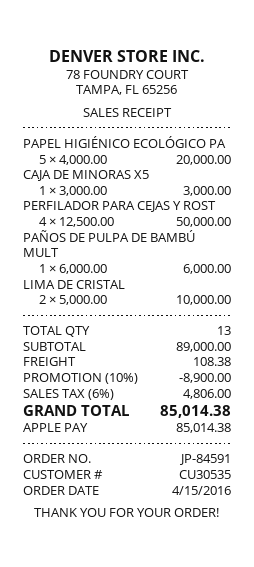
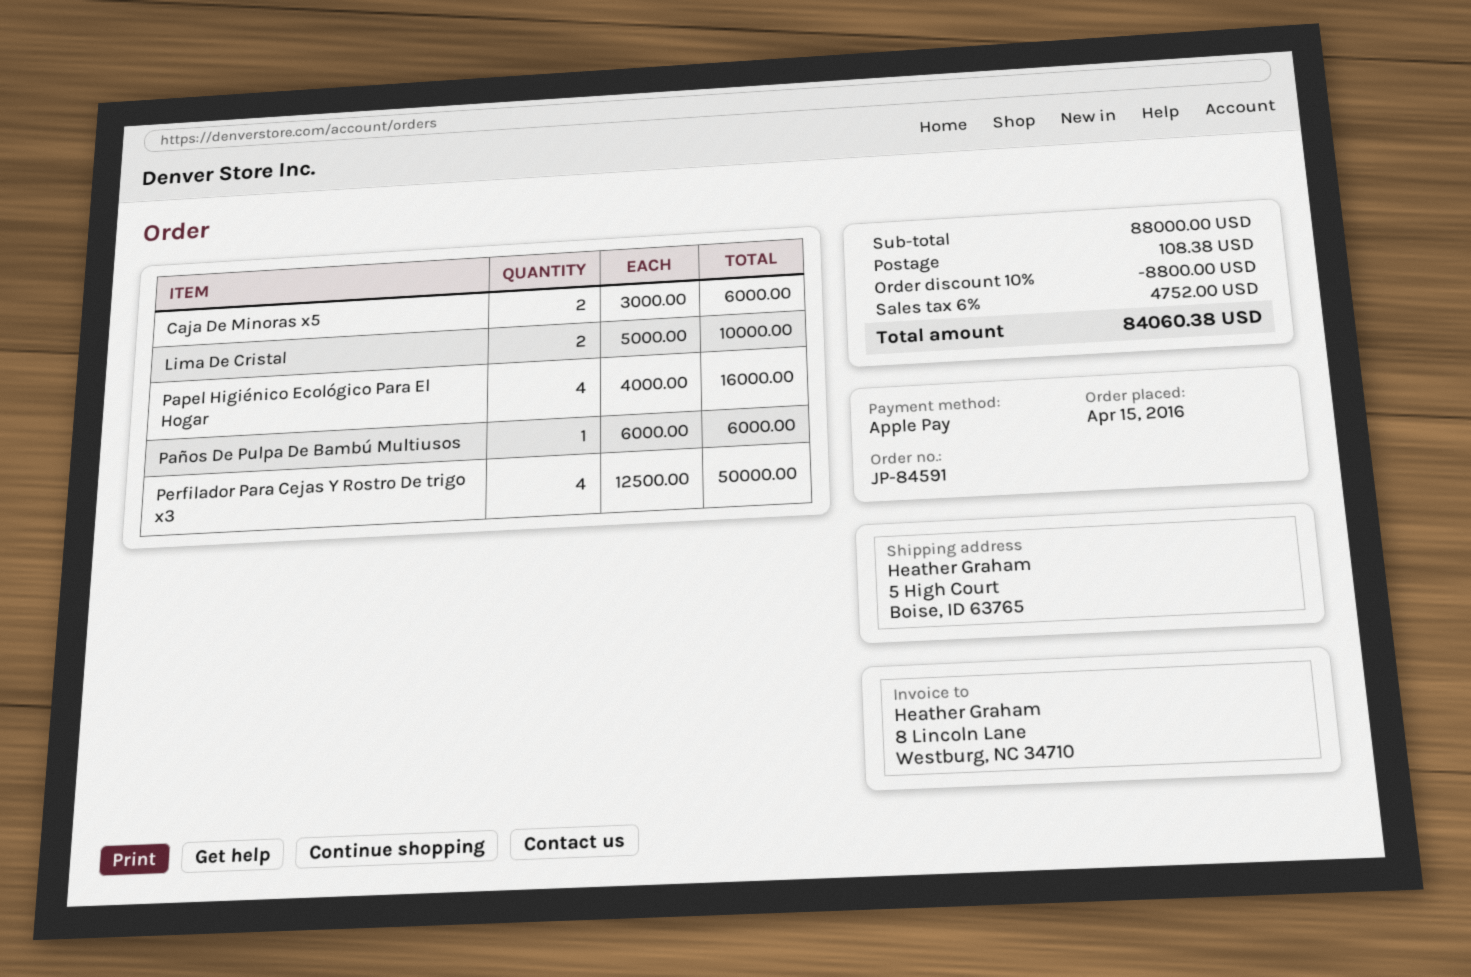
PAPEL HIGIÉNICO ECOLÓGICO PA: 5 x 4000.00 = 20000.00 -> 4 x 4000.00 = 16000.00
CAJA DE MINORAS X5: 1 x 3000.00 = 3000.00 -> 2 x 3000.00 = 6000.00
subtotal: 89000.00 -> 88000.00
discount: 10% = 8900.00 -> 10% = 8800.00
tax: 6% = 4806.00 -> 6% = 4752.00
total: 85014.38 -> 84060.38

